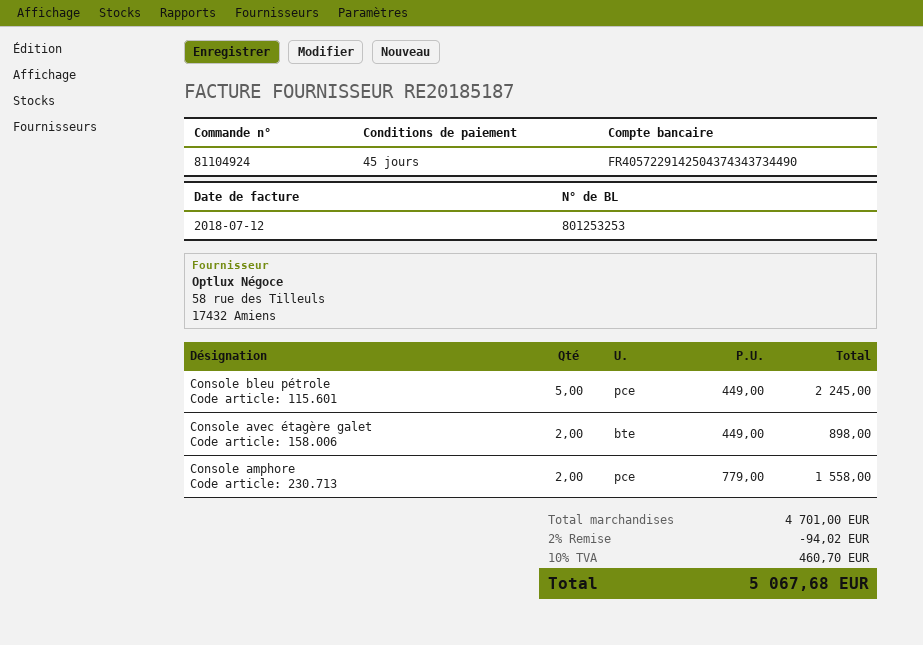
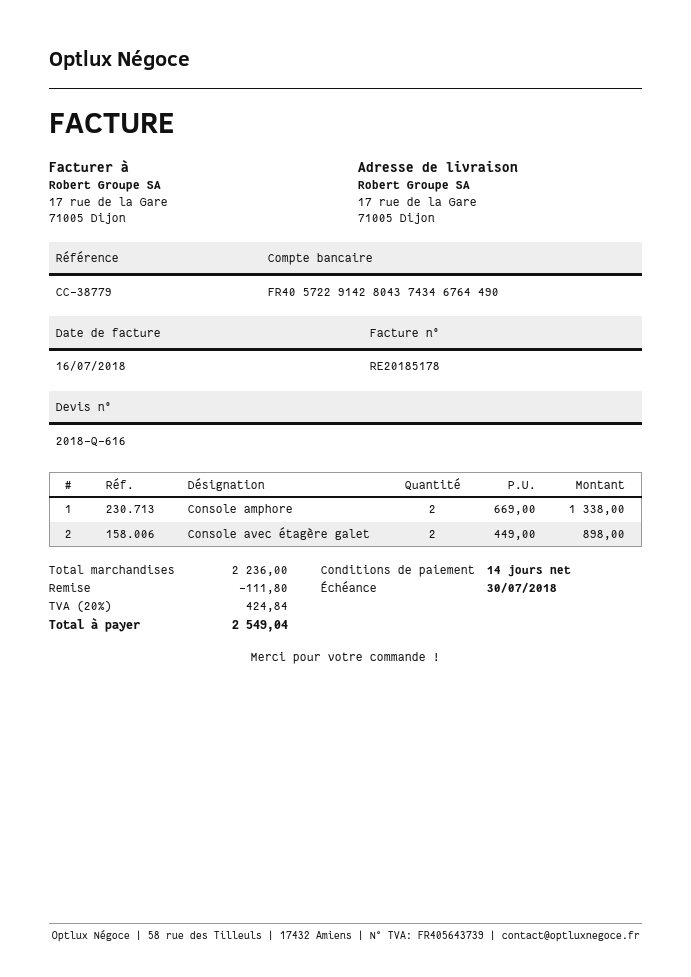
invoice number: RE20185187 -> RE20185178
invoice date: 2018-07-12 -> 2018-07-16
payment terms: 45 days -> 14 days
bank account: FR4057229142504374343734490 -> FR4057229142804374346764490
Console bleu pétrole: 5 x 449.00 = 2245.00 -> none
Console amphore: 2 x 779.00 = 1558.00 -> 2 x 669.00 = 1338.00
subtotal: 4701.00 -> 2236.00
discount: 94.02 -> 111.80
tax: 10% = 460.70 -> 20% = 424.84
total: 5067.68 -> 2549.04

